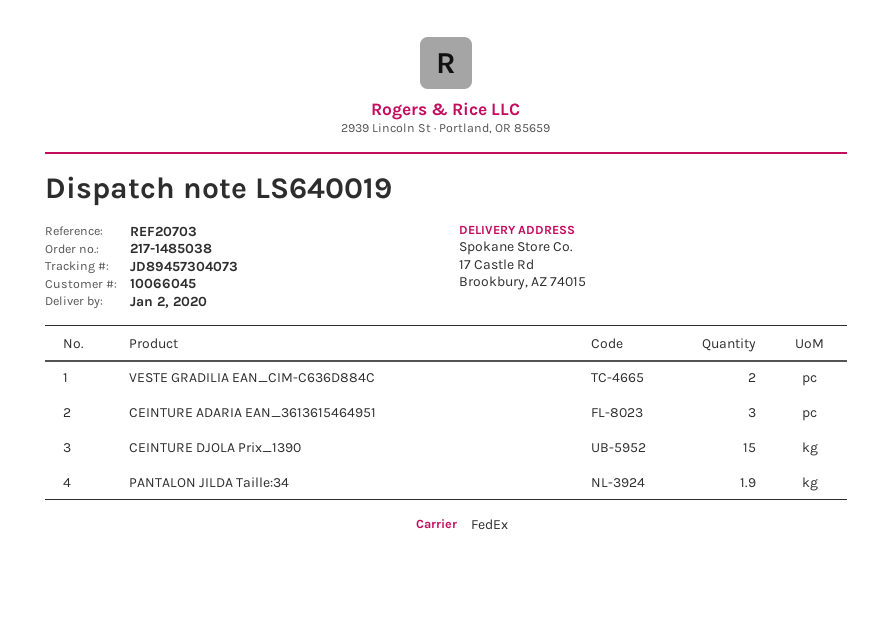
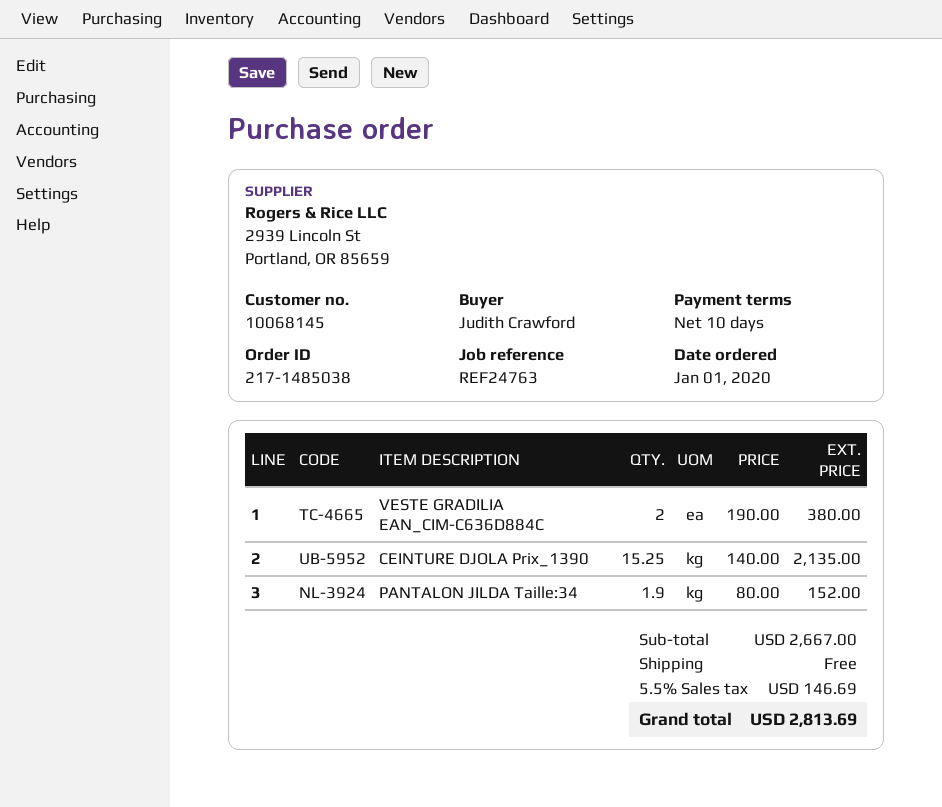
customer number: 10066045 -> 10068145
reference: REF20703 -> REF24763
CEINTURE ADARIA EAN_3613615464951: 3 -> none
CEINTURE DJOLA Prix_1390: 15 -> 15.25

